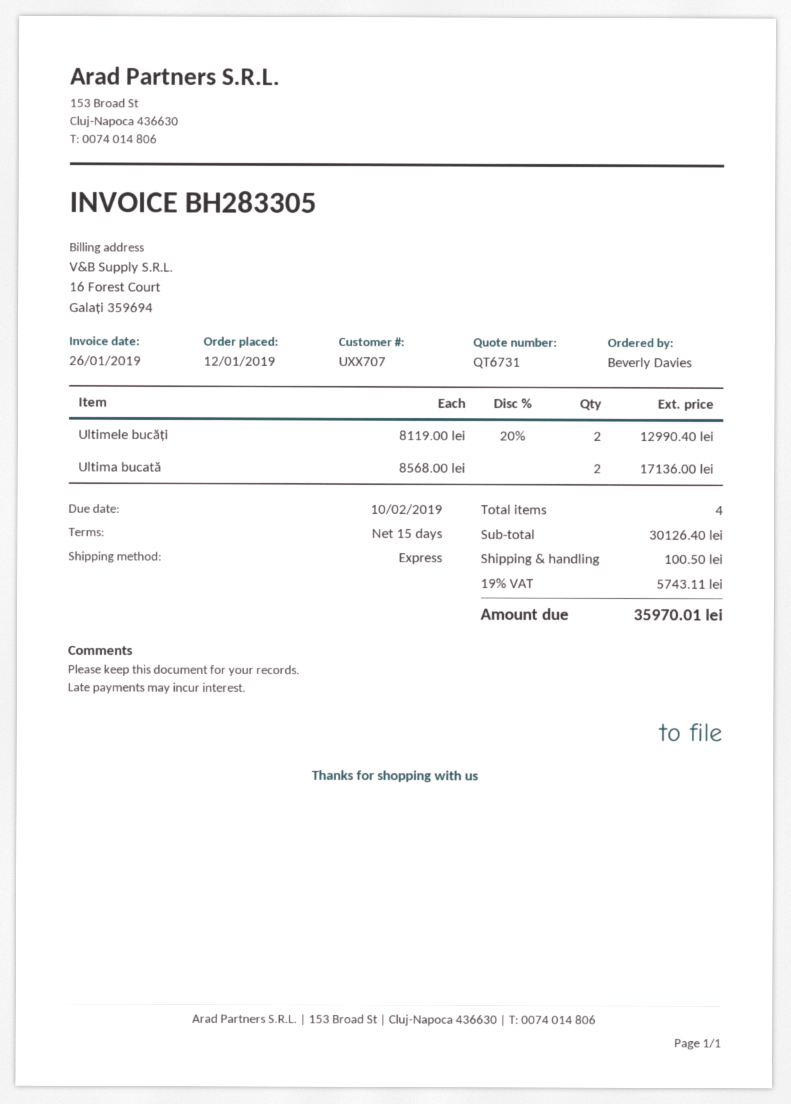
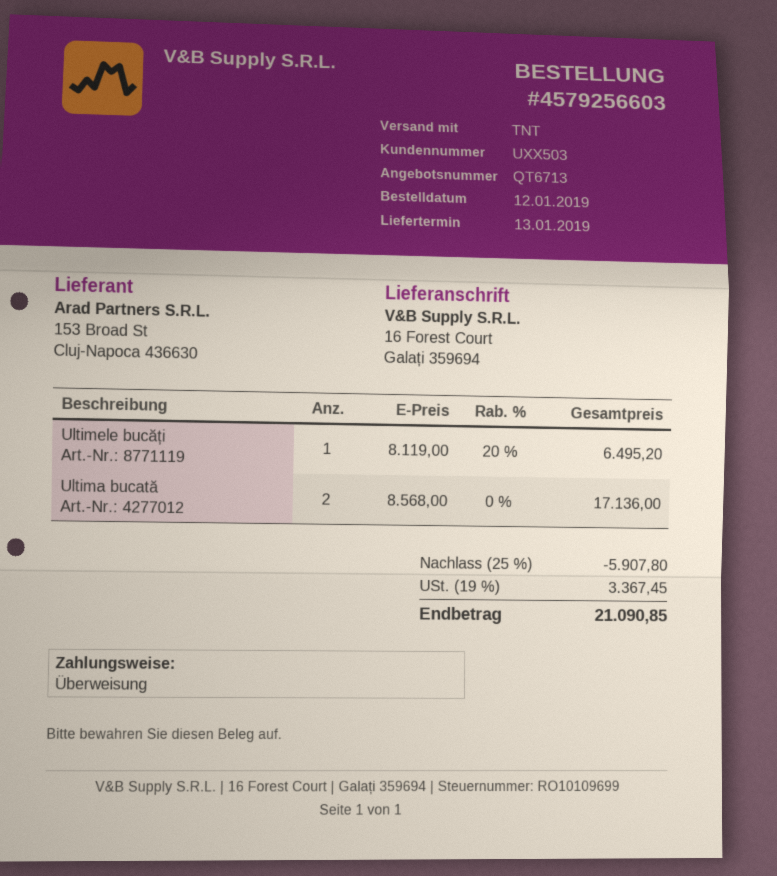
quote number: QT6731 -> QT6713
customer number: UXX707 -> UXX503
shipping method: express -> TNT
Ultimele bucăți: 2 x 8119.00 - 20% = 12990.40 -> 1 x 8119.00 - 20% = 6495.20
discount: none -> 25% = 5907.80
shipping: 100.50 -> none
tax: 19% = 5743.11 -> 19% = 3367.45
total: 35970.01 -> 21090.85

